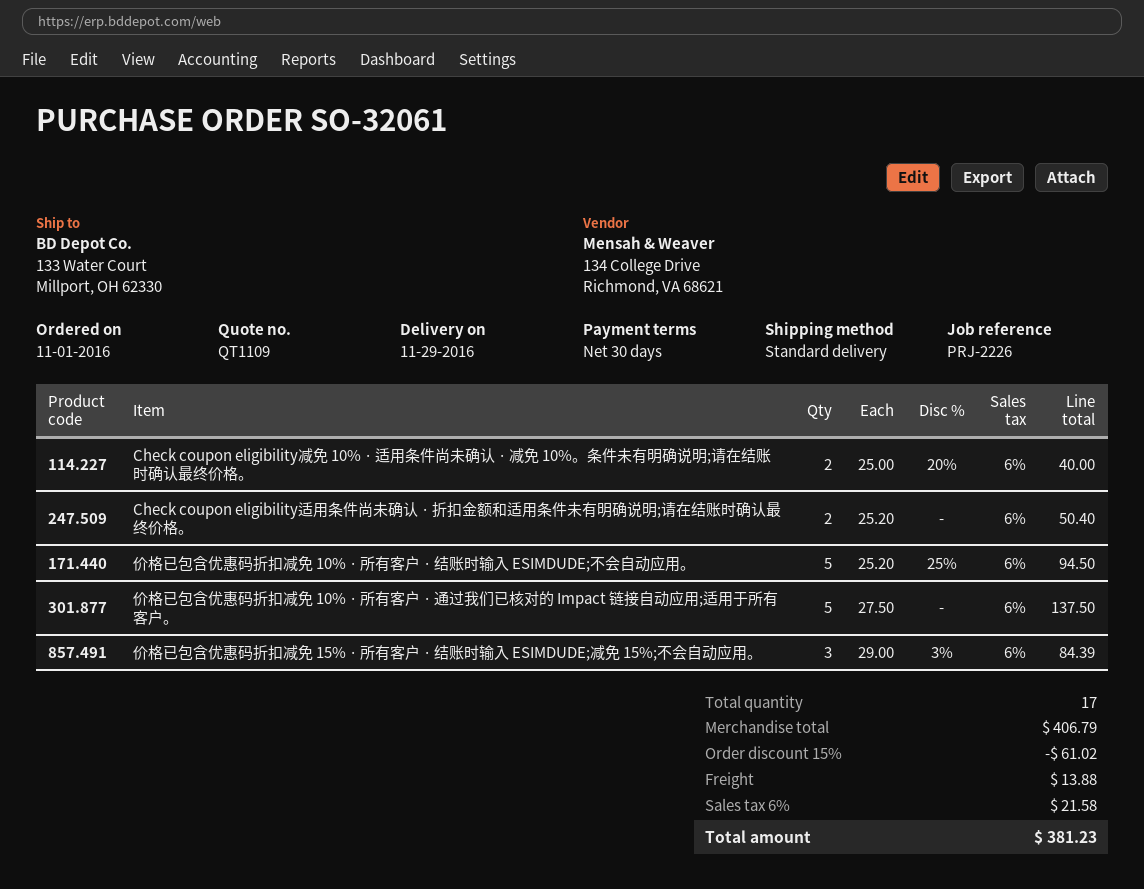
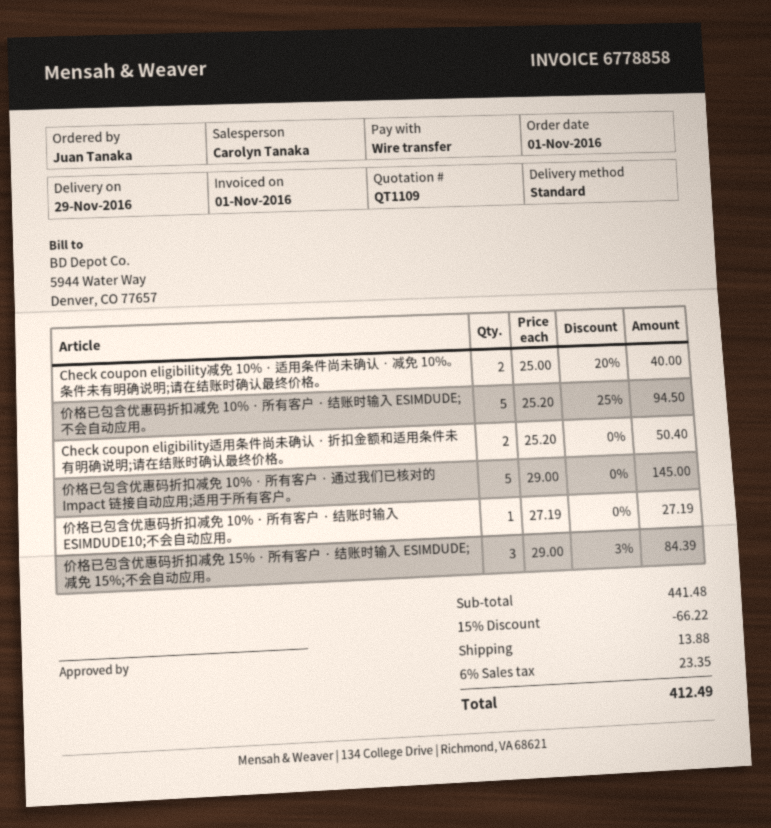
价格已包含优惠码折扣减免 10% · 所有客户 · 通过我们已核对的 Impact 链接自动应用;适用于所有客户。: 5 x 27.50 = 137.50 -> 5 x 29.00 = 145.00
价格已包含优惠码折扣减免 10% · 所有客户 · 结账时输入 ESIMDUDE10;不会自动应用。: none -> 1 x 27.19 = 27.19
subtotal: 406.79 -> 441.48
discount: 15% = 61.02 -> 15% = 66.22
tax: 6% = 21.58 -> 6% = 23.35
total: 381.23 -> 412.49

